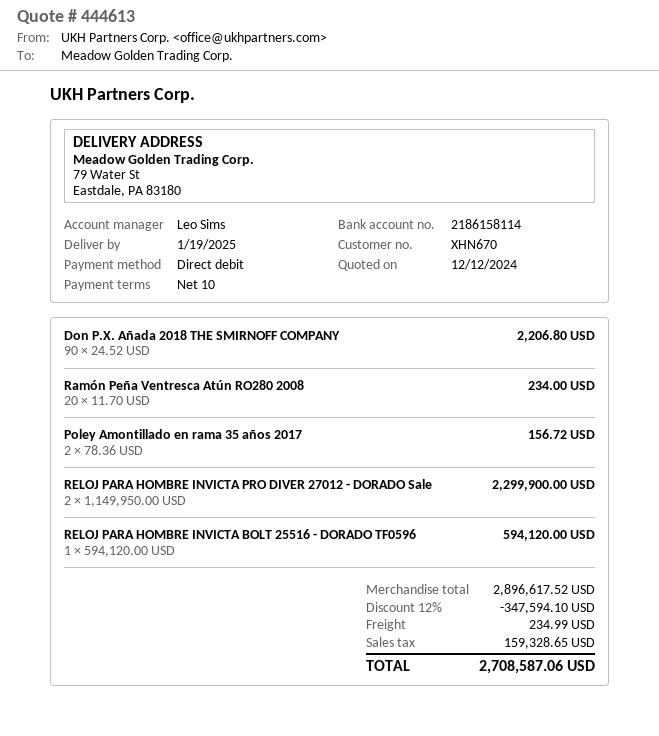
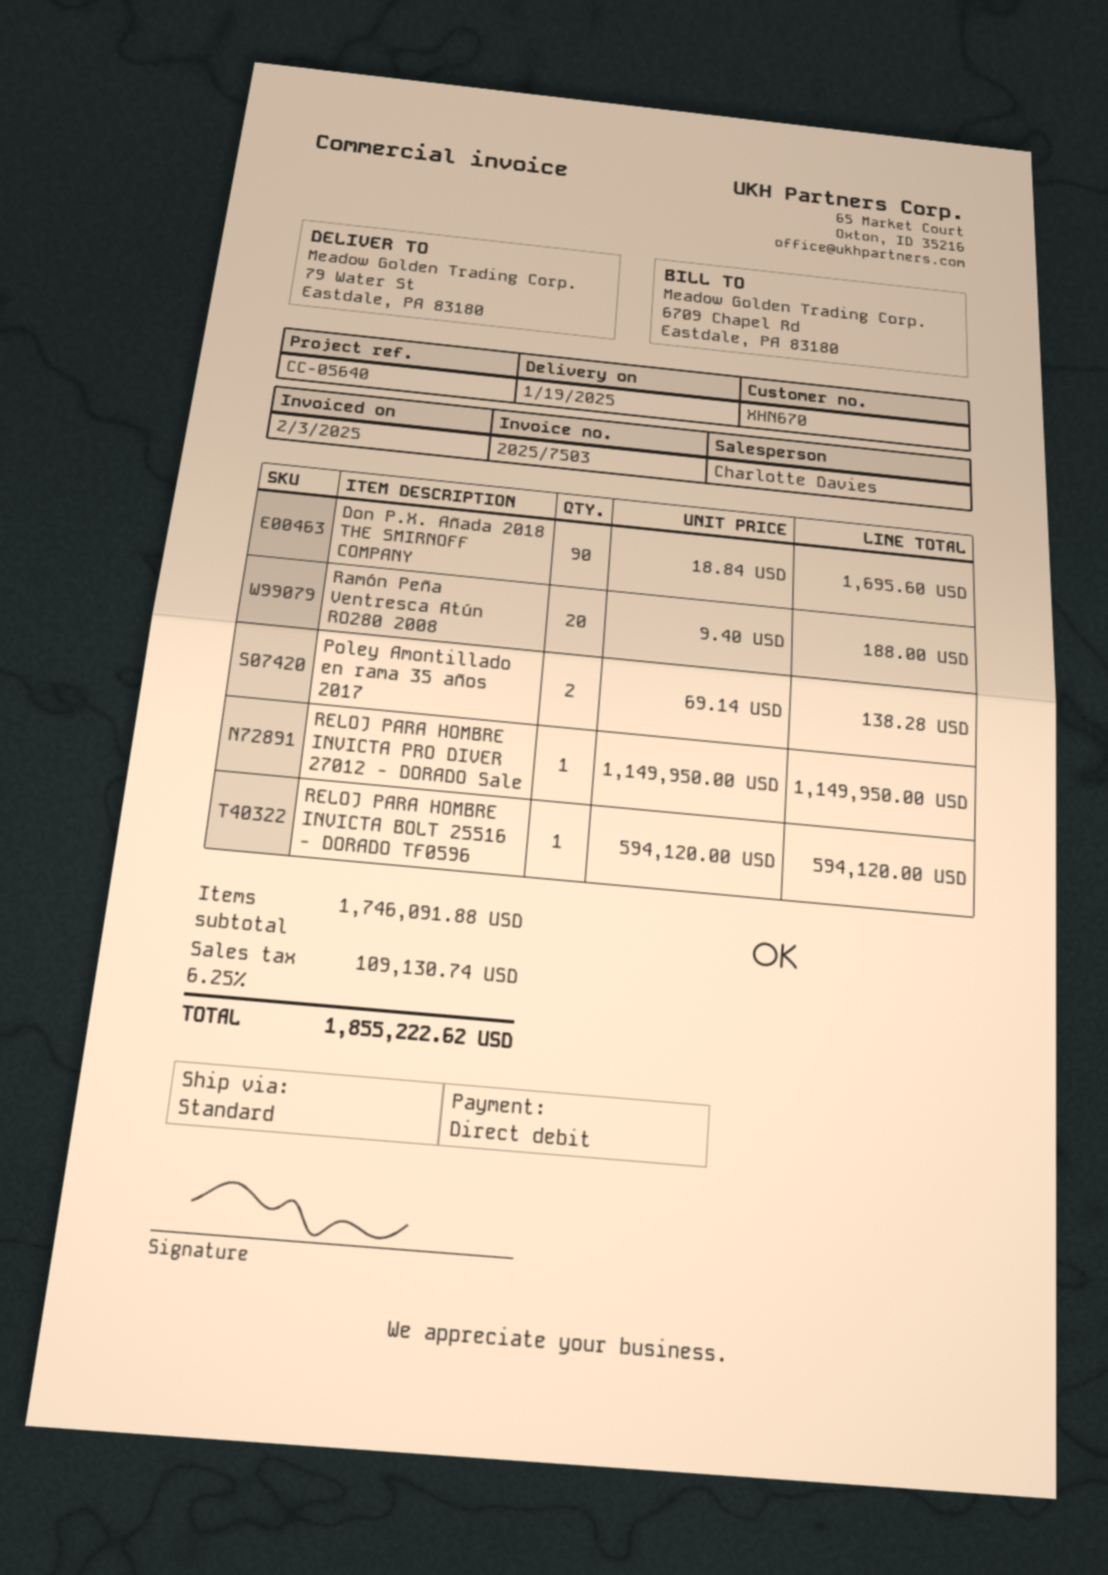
sales rep: Leo Sims -> Charlotte Davies
Don P.X. Añada 2018 THE SMIRNOFF COMPANY: 90 x 24.52 = 2206.80 -> 90 x 18.84 = 1695.60
Ramón Peña Ventresca Atún RO280 2008: 20 x 11.70 = 234.00 -> 20 x 9.40 = 188.00
Poley Amontillado en rama 35 años 2017: 2 x 78.36 = 156.72 -> 2 x 69.14 = 138.28
RELOJ PARA HOMBRE INVICTA PRO DIVER 27012 - DORADO Sale: 2 x 1149950.00 = 2299900.00 -> 1 x 1149950.00 = 1149950.00
subtotal: 2896617.52 -> 1746091.88
discount: 12% = 347594.10 -> none
shipping: 234.99 -> none
tax: 159328.65 -> 109130.74
total: 2708587.06 -> 1855222.62

